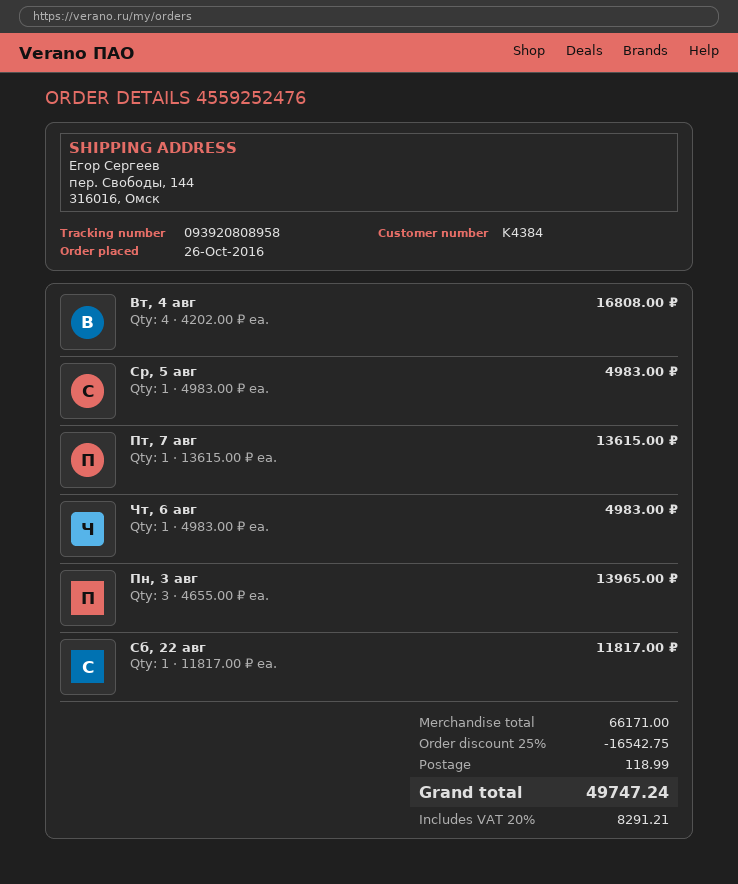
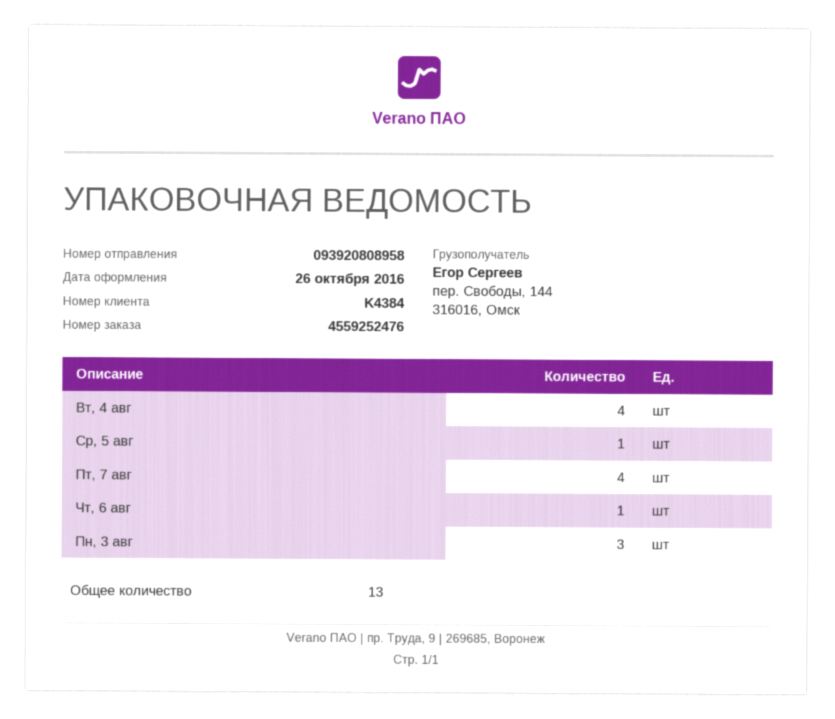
Пт, 7 авг: 1 -> 4
Сб, 22 авг: 1 -> none

